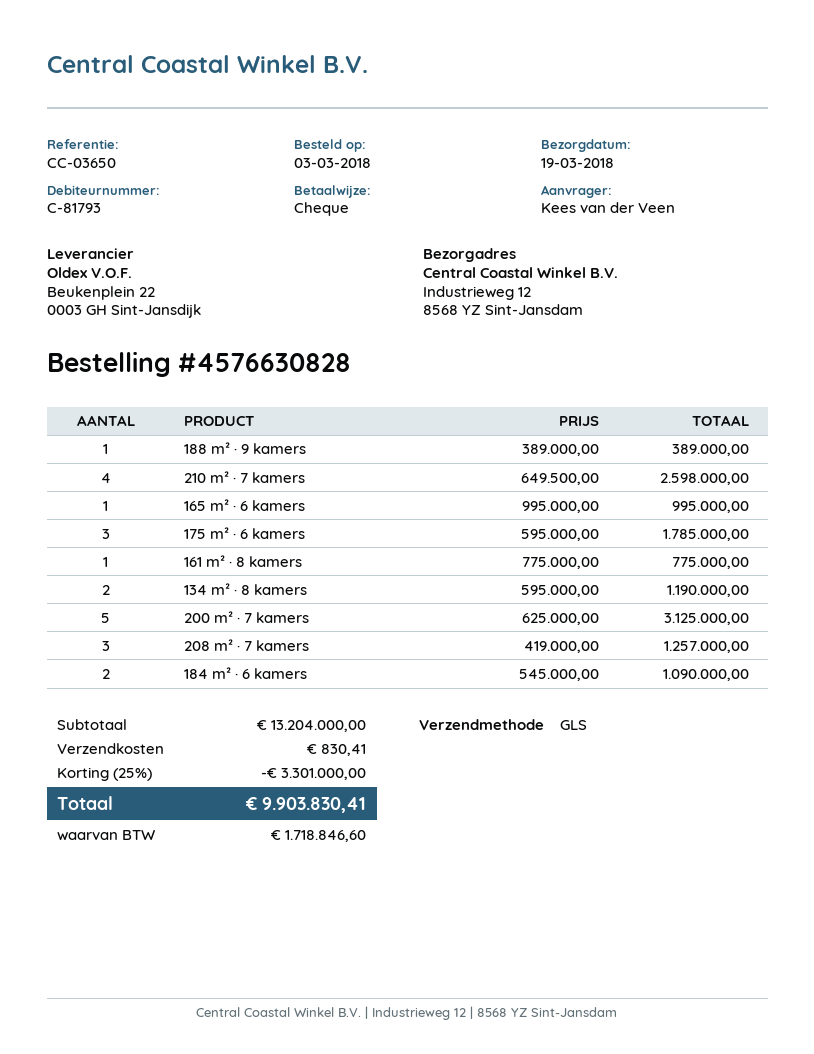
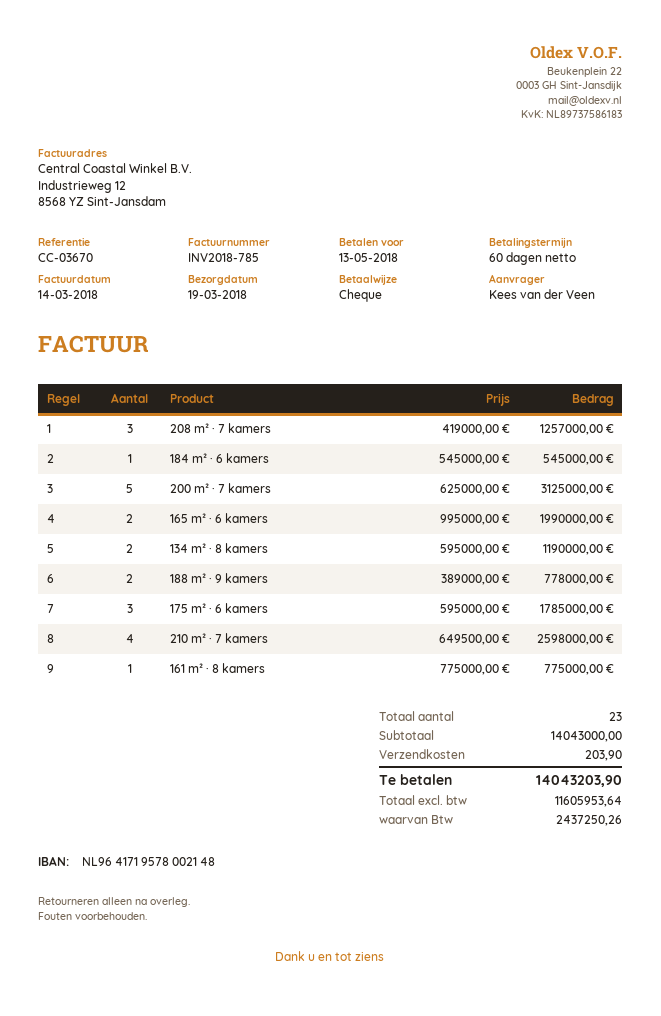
reference: CC-03650 -> CC-03670
188 m² · 9 kamers: 1 x 389000.00 = 389000.00 -> 2 x 389000.00 = 778000.00
165 m² · 6 kamers: 1 x 995000.00 = 995000.00 -> 2 x 995000.00 = 1990000.00
184 m² · 6 kamers: 2 x 545000.00 = 1090000.00 -> 1 x 545000.00 = 545000.00
subtotal: 13204000.00 -> 14043000.00
discount: 25% = 3301000.00 -> none
shipping: 830.41 -> 203.90
tax: 1718846.60 -> 2437250.26
total: 9903830.41 -> 14043203.90

